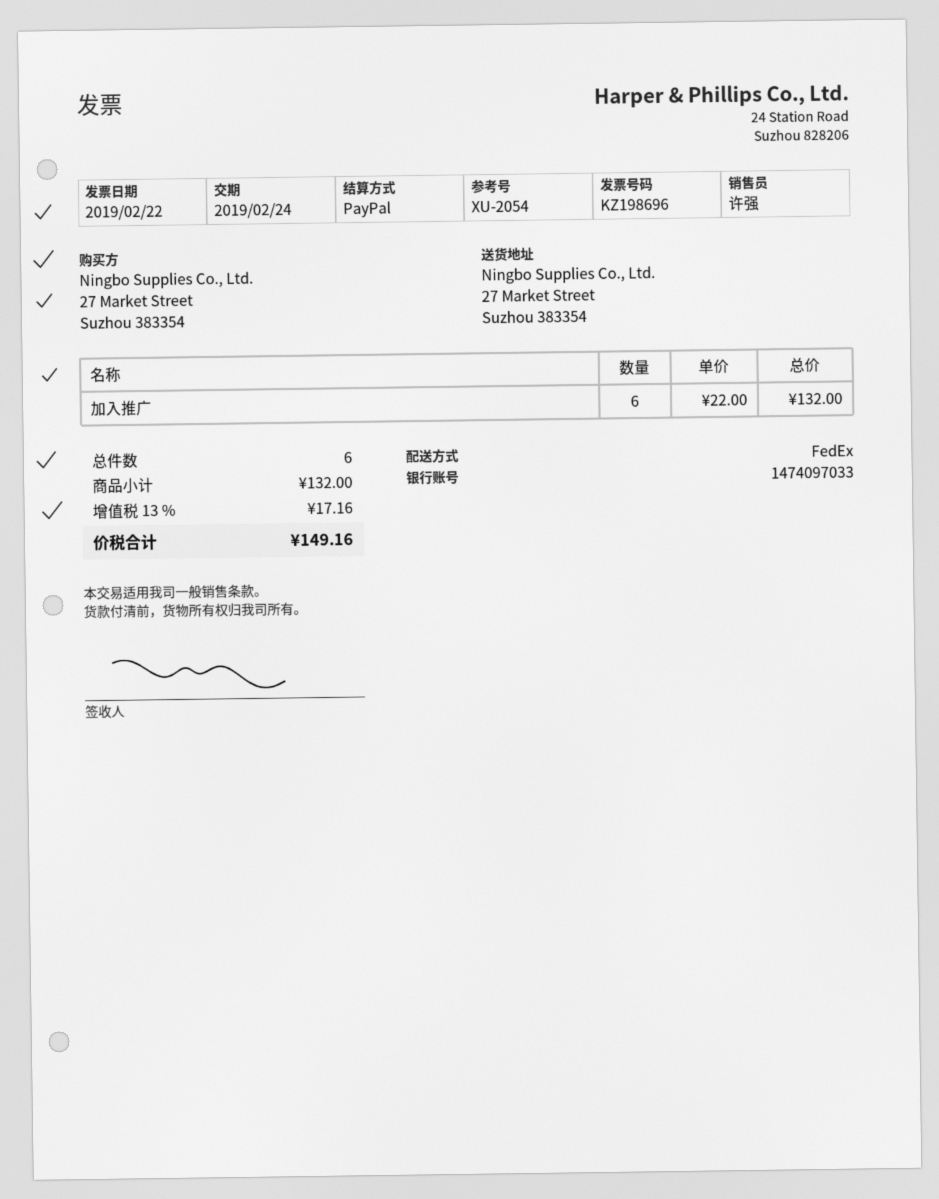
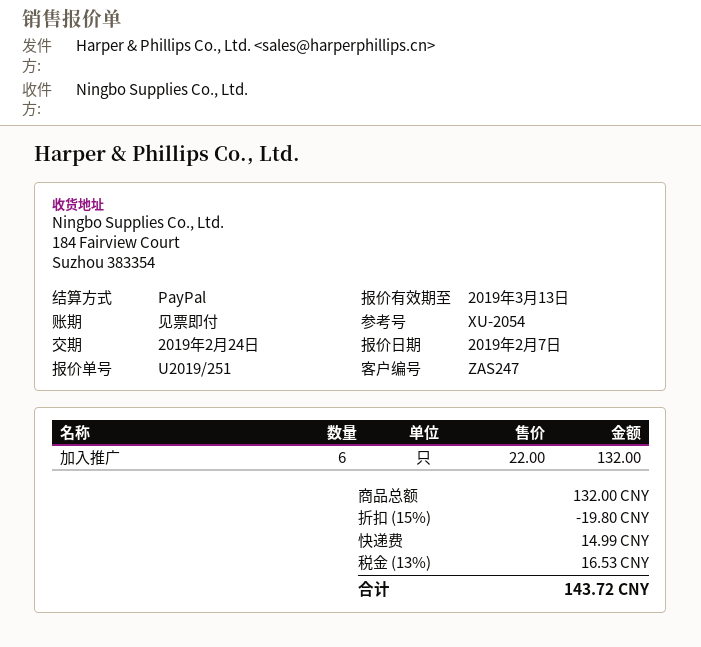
ship to: 27 Market Street, Suzhou 383354 -> 184 Fairview Court, Suzhou 383354
discount: none -> 15% = 19.80
shipping: none -> 14.99
tax: 13% = 17.16 -> 13% = 16.53
total: 149.16 -> 143.72

